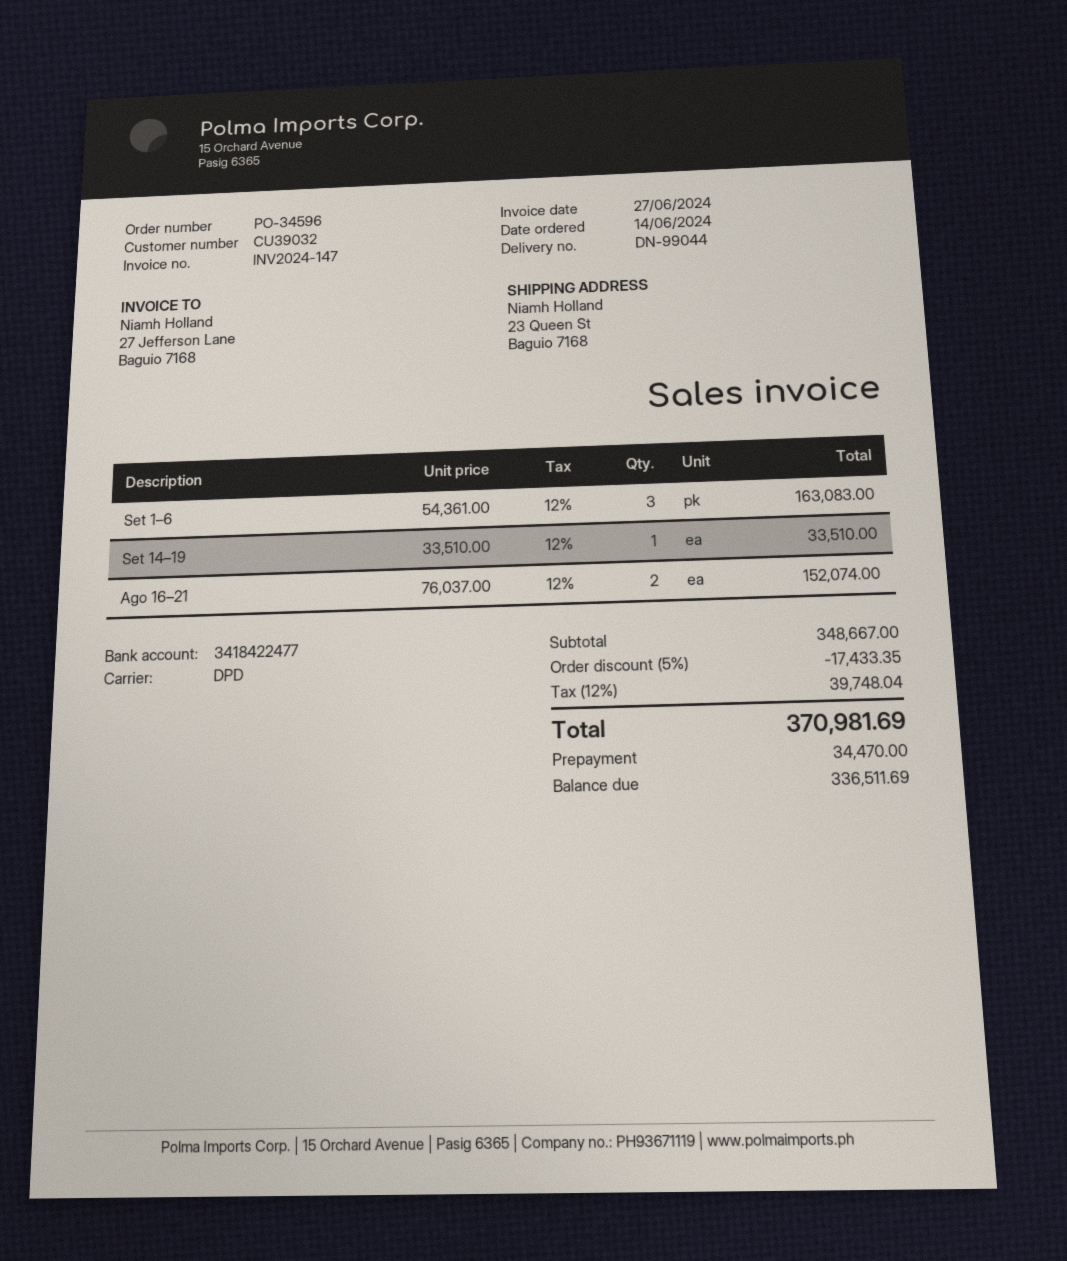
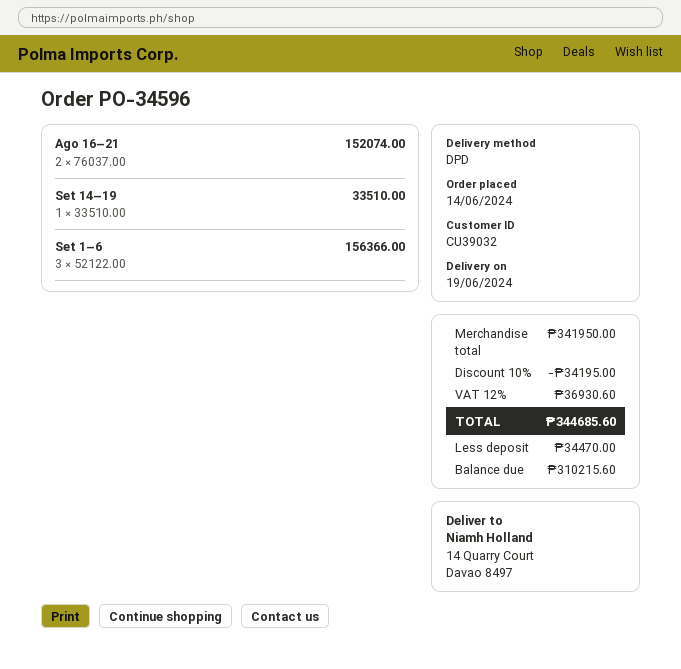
ship to: 23 Queen St, Baguio 7168 -> 14 Quarry Court, Davao 8497
Set 1–6: 3 x 54361.00 = 163083.00 -> 3 x 52122.00 = 156366.00
subtotal: 348667.00 -> 341950.00
discount: 5% = 17433.35 -> 10% = 34195.00
tax: 12% = 39748.04 -> 12% = 36930.60
total: 370981.69 -> 344685.60
balance: 336511.69 -> 310215.60

